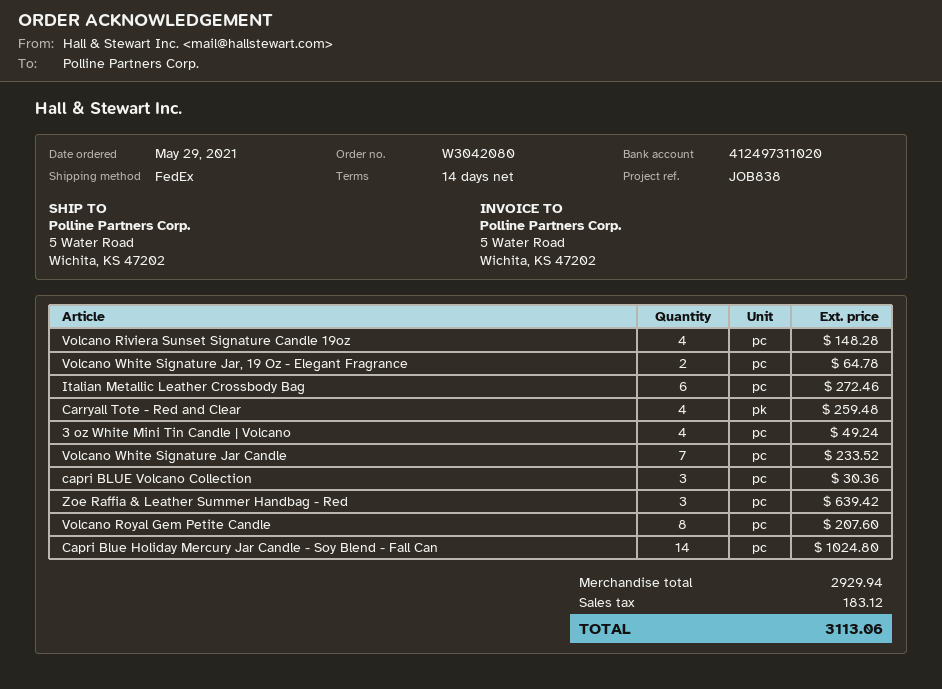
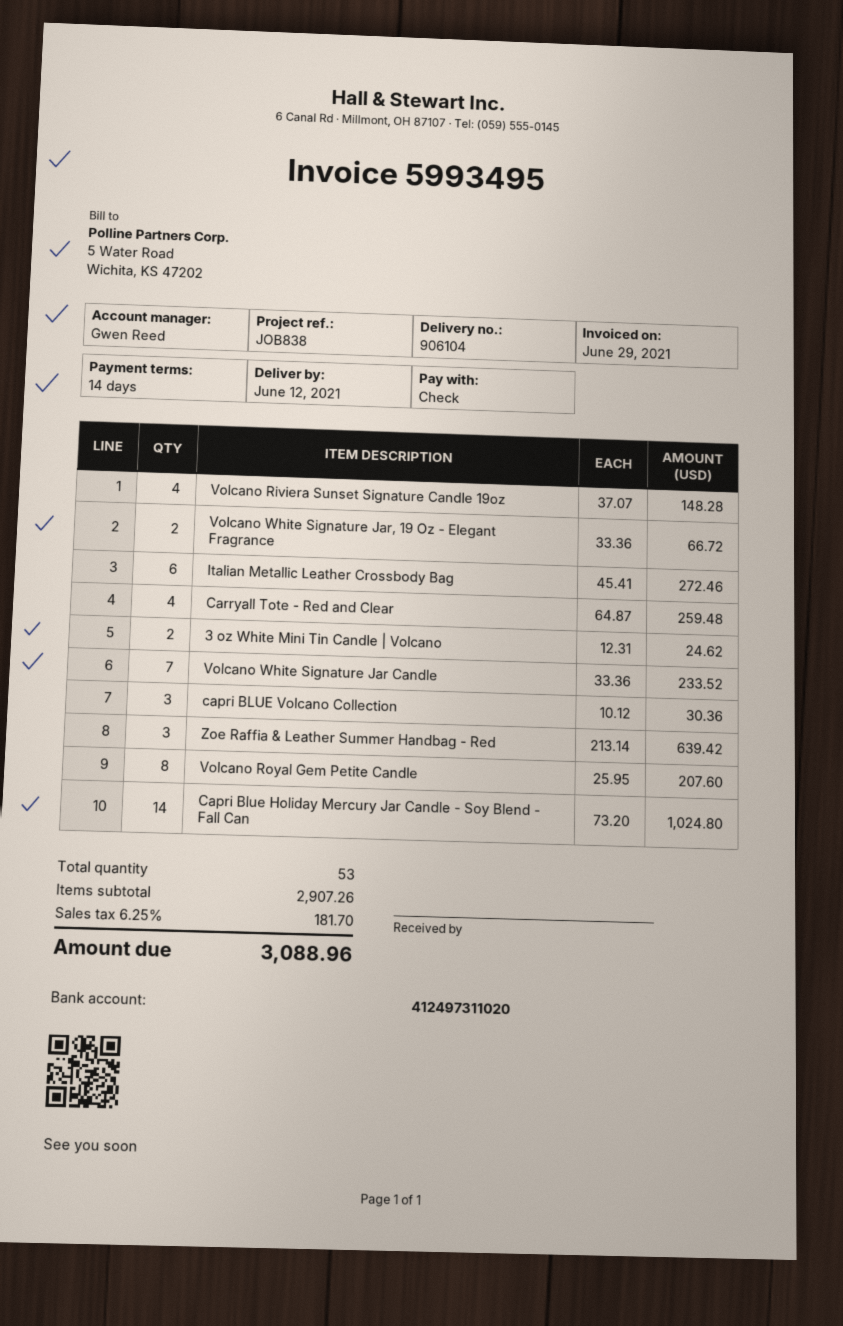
Volcano White Signature Jar, 19 Oz - Elegant Fragrance: 2 for 64.78 -> 2 for 66.72
3 oz White Mini Tin Candle | Volcano: 4 for 49.24 -> 2 for 24.62
subtotal: 2929.94 -> 2907.26
tax: 183.12 -> 181.70
total: 3113.06 -> 3088.96

